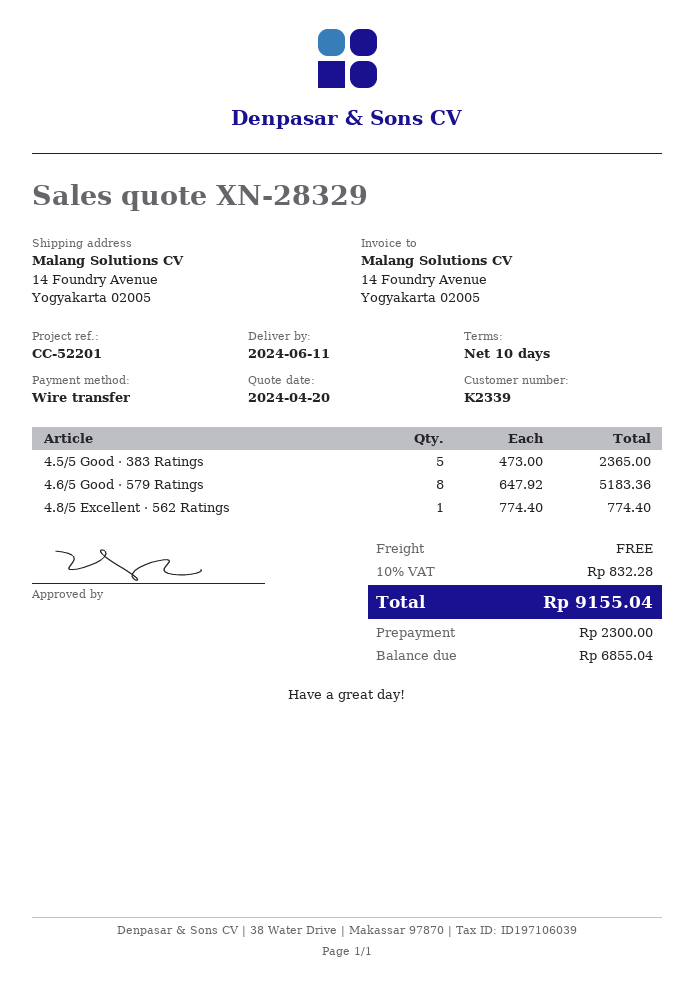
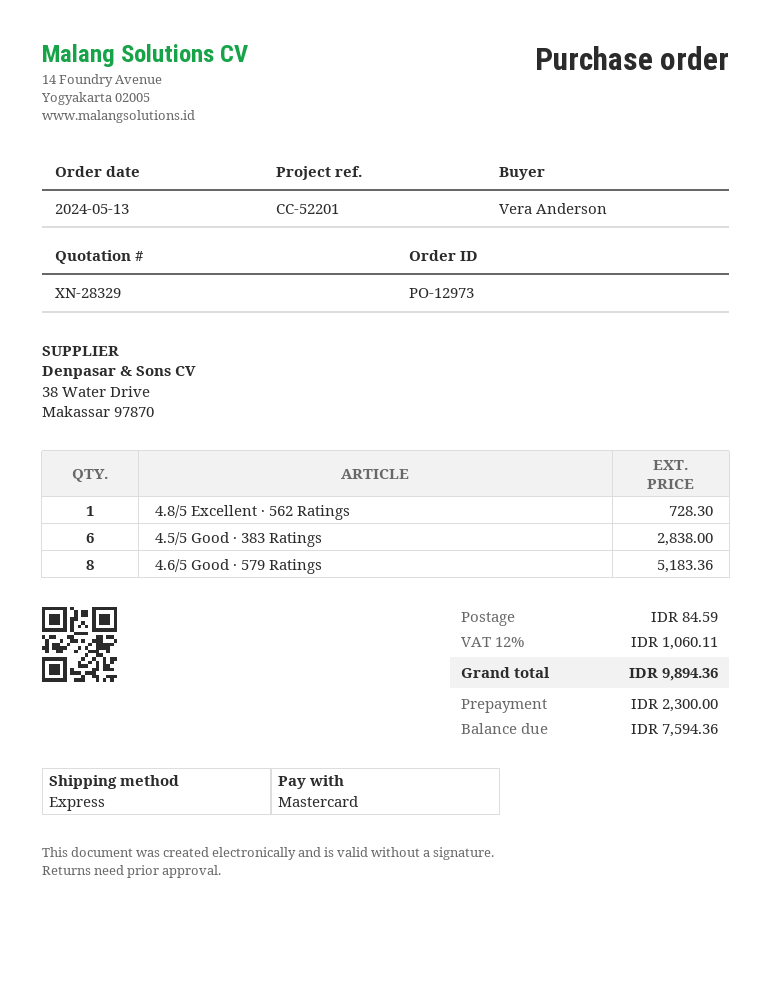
payment method: bank transfer -> Mastercard
4.5/5 Good · 383 Ratings: 5 for 2365.00 -> 6 for 2838.00
4.8/5 Excellent · 562 Ratings: 1 for 774.40 -> 1 for 728.30
shipping: 0.00 -> 84.59
tax: 10% = 832.28 -> 12% = 1060.11
total: 9155.04 -> 9894.36
balance: 6855.04 -> 7594.36

